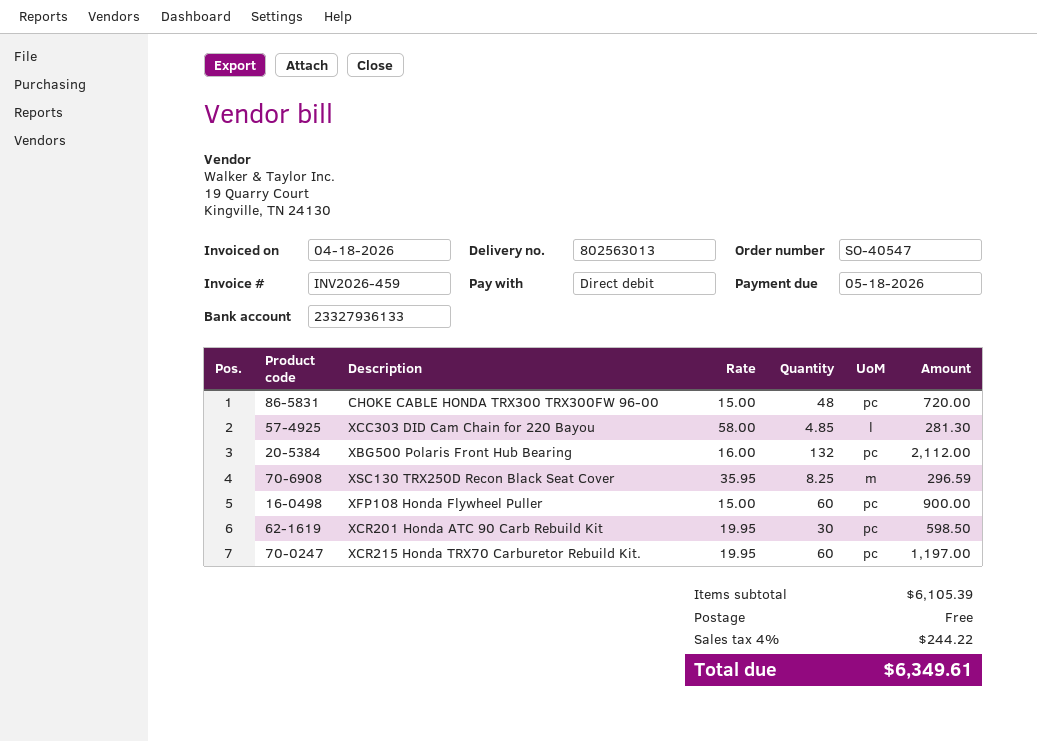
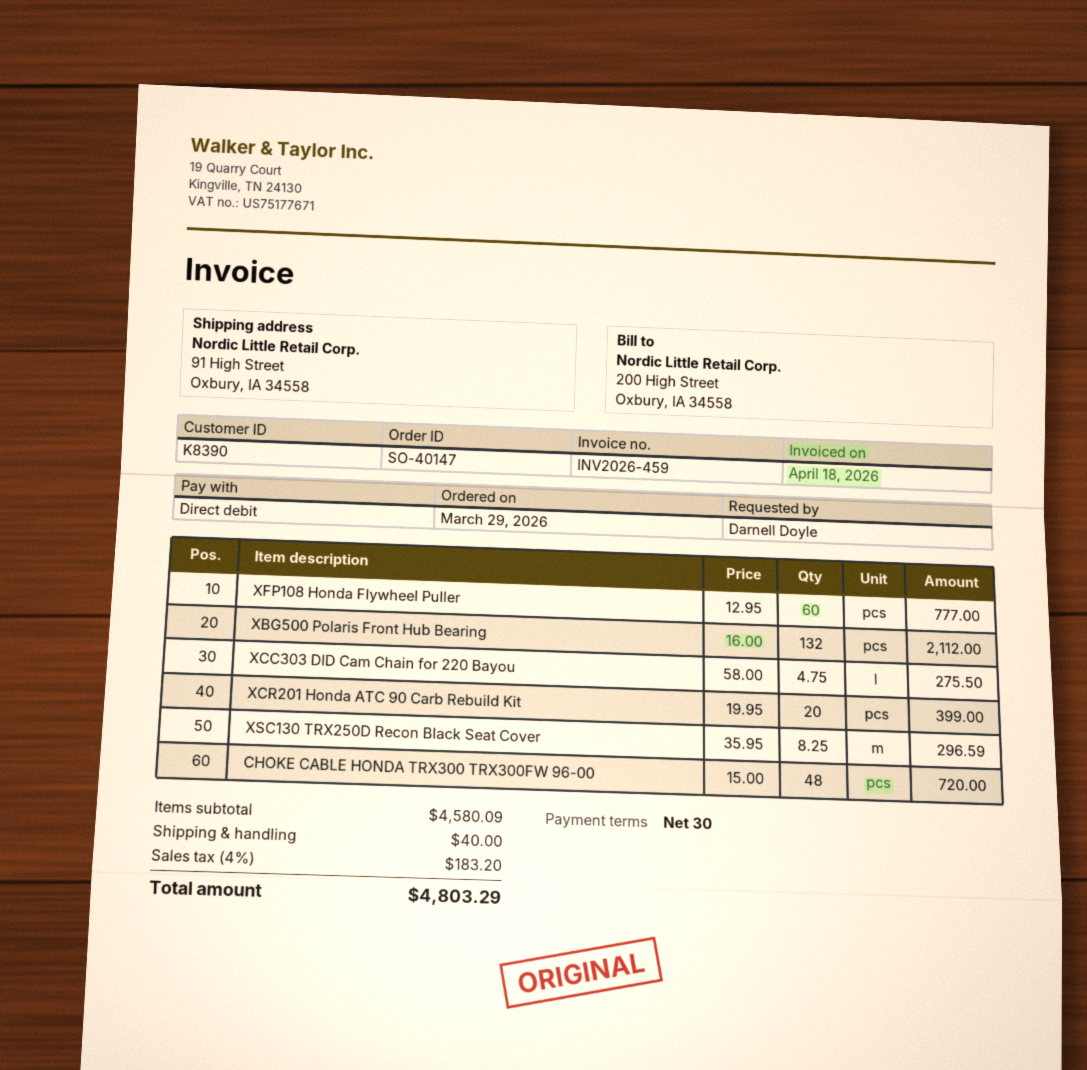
order number: SO-40547 -> SO-40147
XCC303 DID Cam Chain for 220 Bayou: 4.85 x 58.00 = 281.30 -> 4.75 x 58.00 = 275.50
XFP108 Honda Flywheel Puller: 60 x 15.00 = 900.00 -> 60 x 12.95 = 777.00
XCR201 Honda ATC 90 Carb Rebuild Kit: 30 x 19.95 = 598.50 -> 20 x 19.95 = 399.00
XCR215 Honda TRX70 Carburetor Rebuild Kit.: 60 x 19.95 = 1197.00 -> none
subtotal: 6105.39 -> 4580.09
shipping: 0.00 -> 40.00
tax: 4% = 244.22 -> 4% = 183.20
total: 6349.61 -> 4803.29

